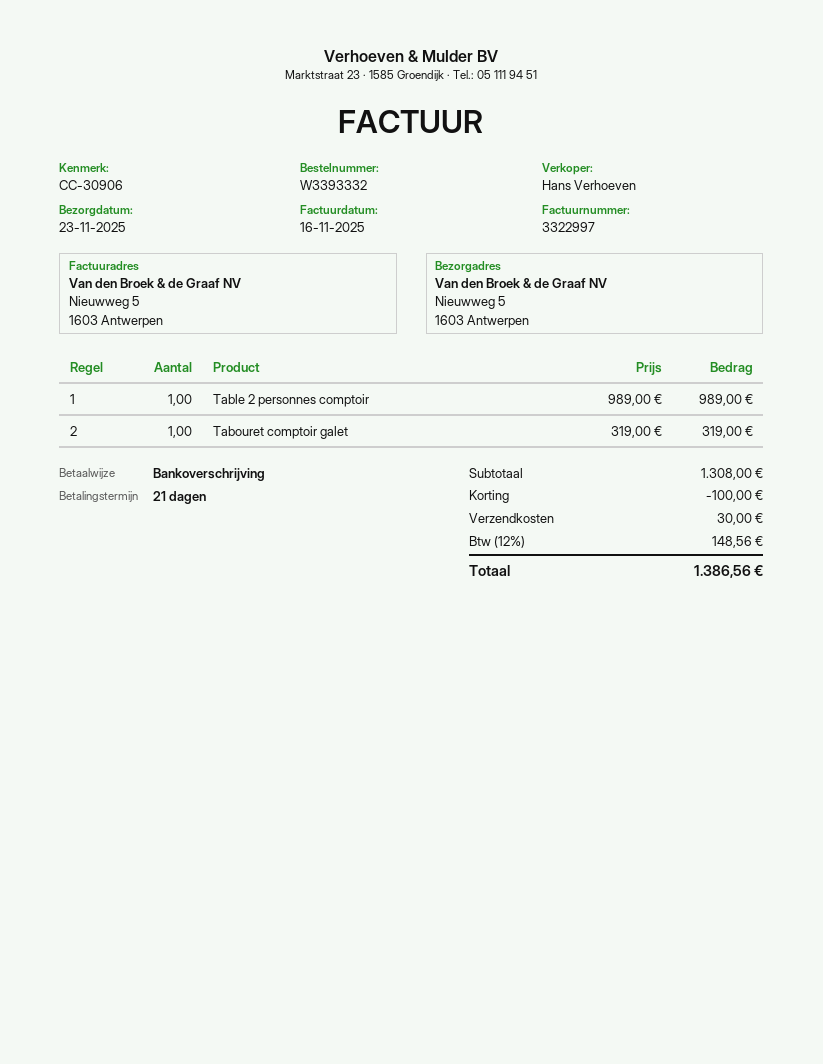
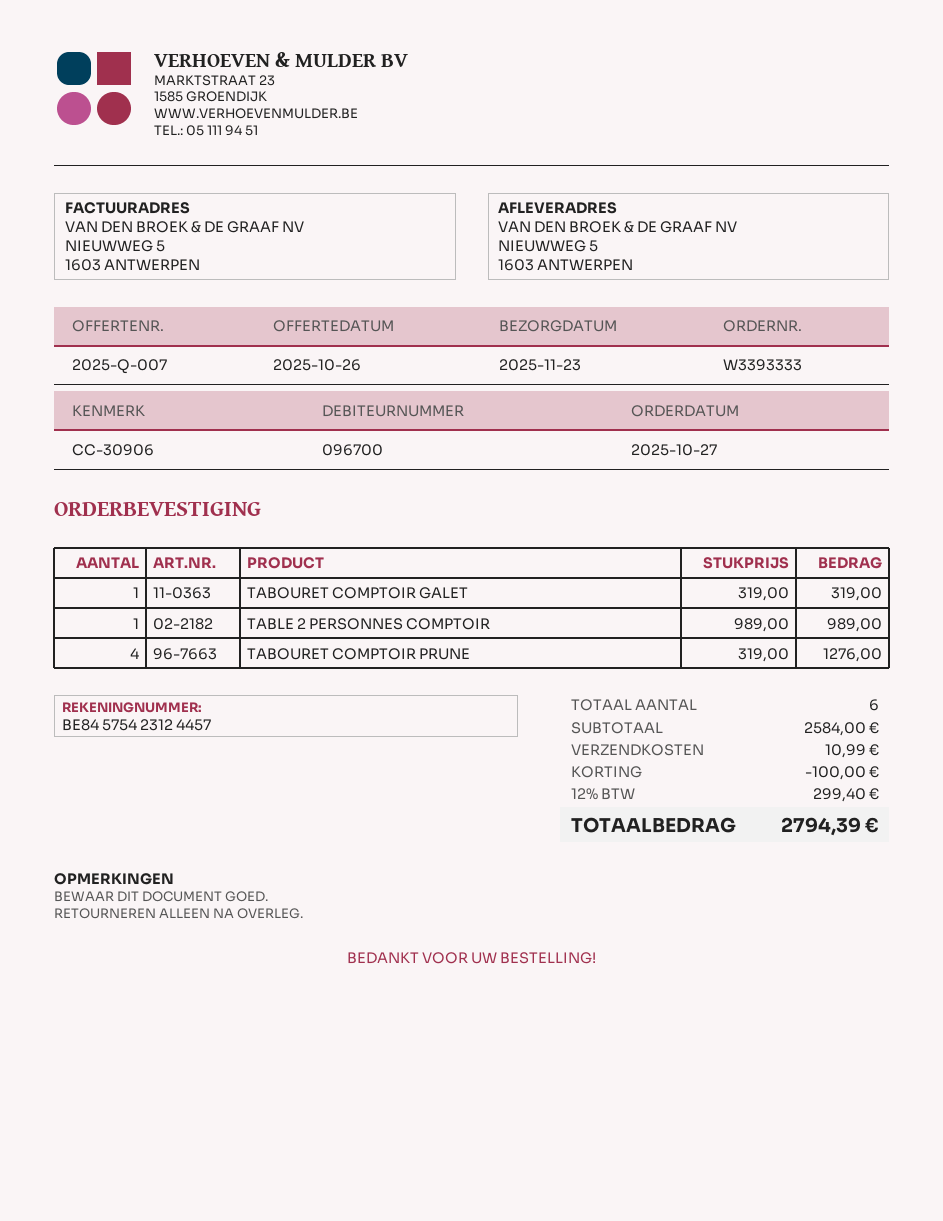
order number: W3393332 -> W3393333
TABOURET COMPTOIR PRUNE: none -> 4 x 319.00 = 1276.00
subtotal: 1308.00 -> 2584.00
shipping: 30.00 -> 10.99
tax: 12% = 148.56 -> 12% = 299.40
total: 1386.56 -> 2794.39

